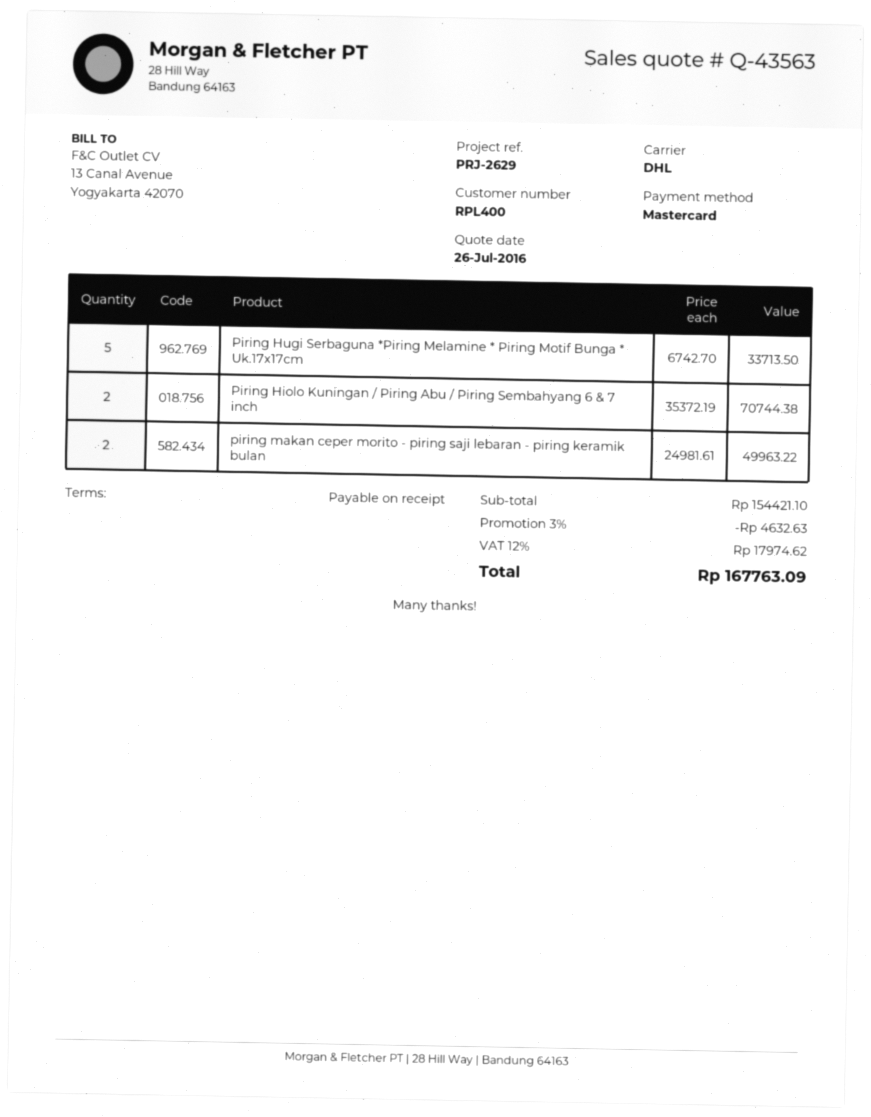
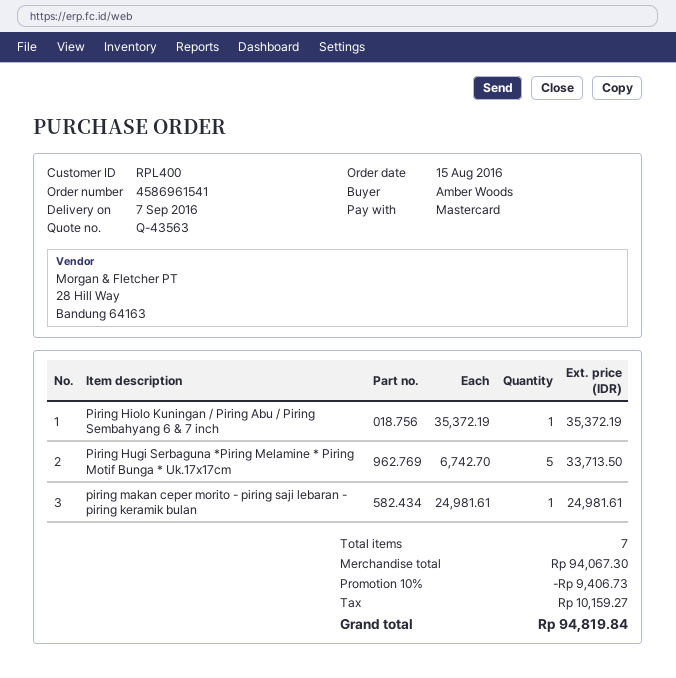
Piring Hiolo Kuningan / Piring Abu / Piring Sembahyang 6 & 7 inch: 2 x 35372.19 = 70744.38 -> 1 x 35372.19 = 35372.19
piring makan ceper morito - piring saji lebaran - piring keramik bulan: 2 x 24981.61 = 49963.22 -> 1 x 24981.61 = 24981.61
subtotal: 154421.10 -> 94067.30
discount: 3% = 4632.63 -> 10% = 9406.73
tax: 17974.62 -> 10159.27
total: 167763.09 -> 94819.84

